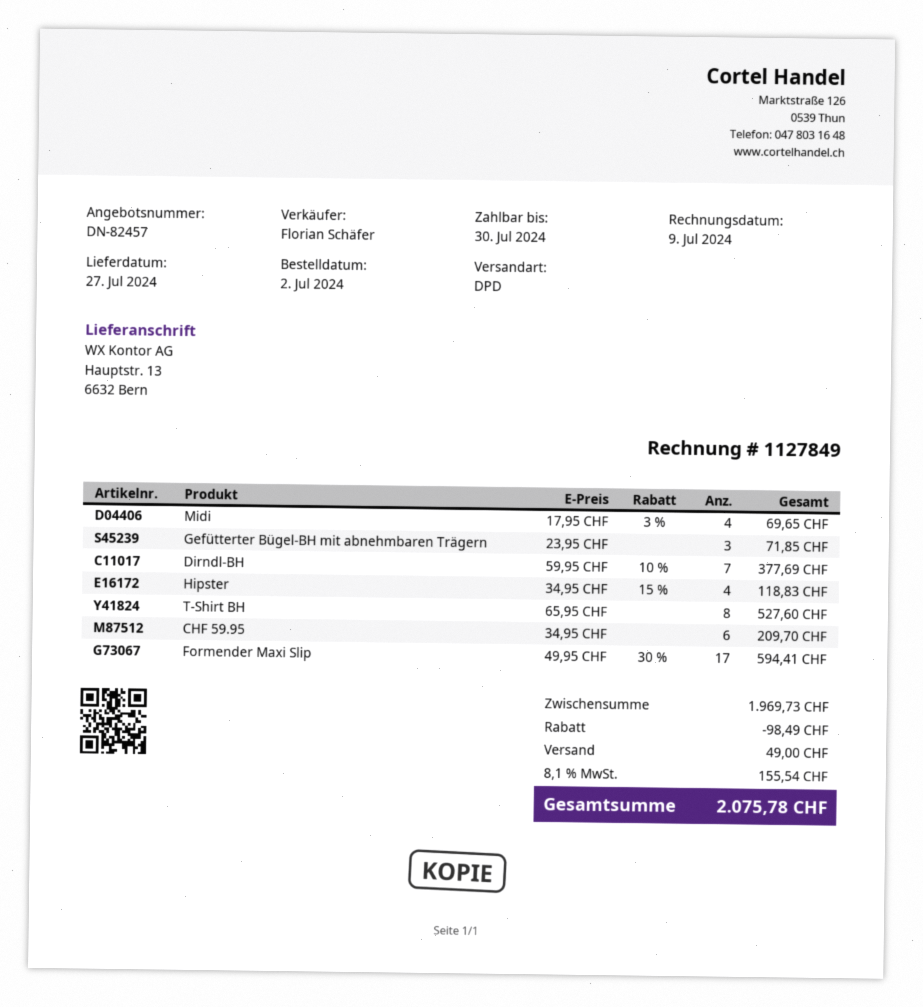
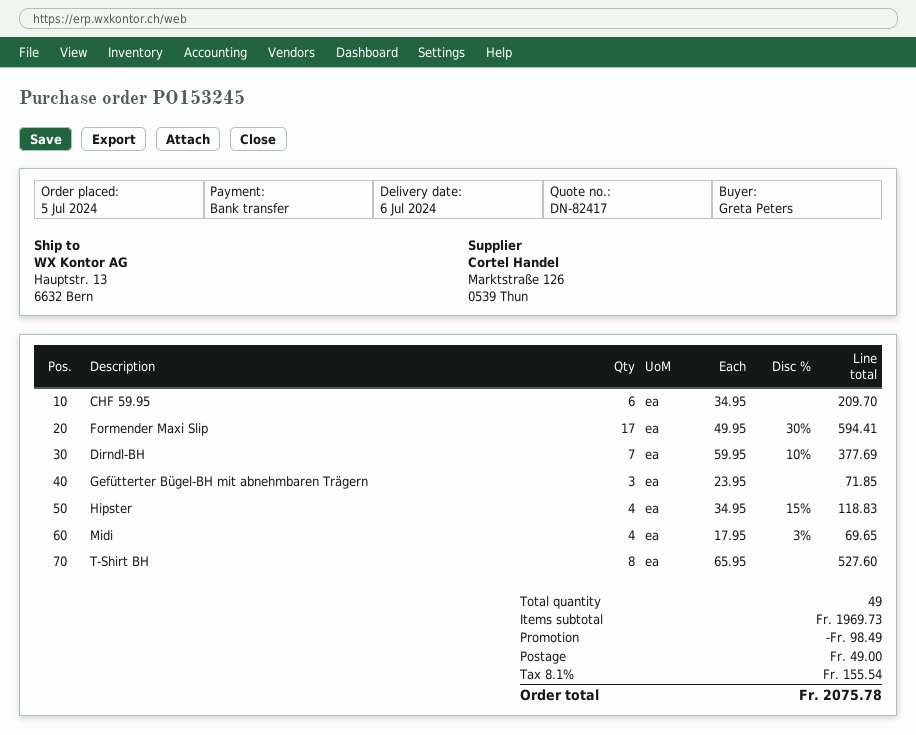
quote number: DN-82457 -> DN-82417
order date: 2024-07-02 -> 2024-07-05
delivery date: 2024-07-27 -> 2024-07-06

